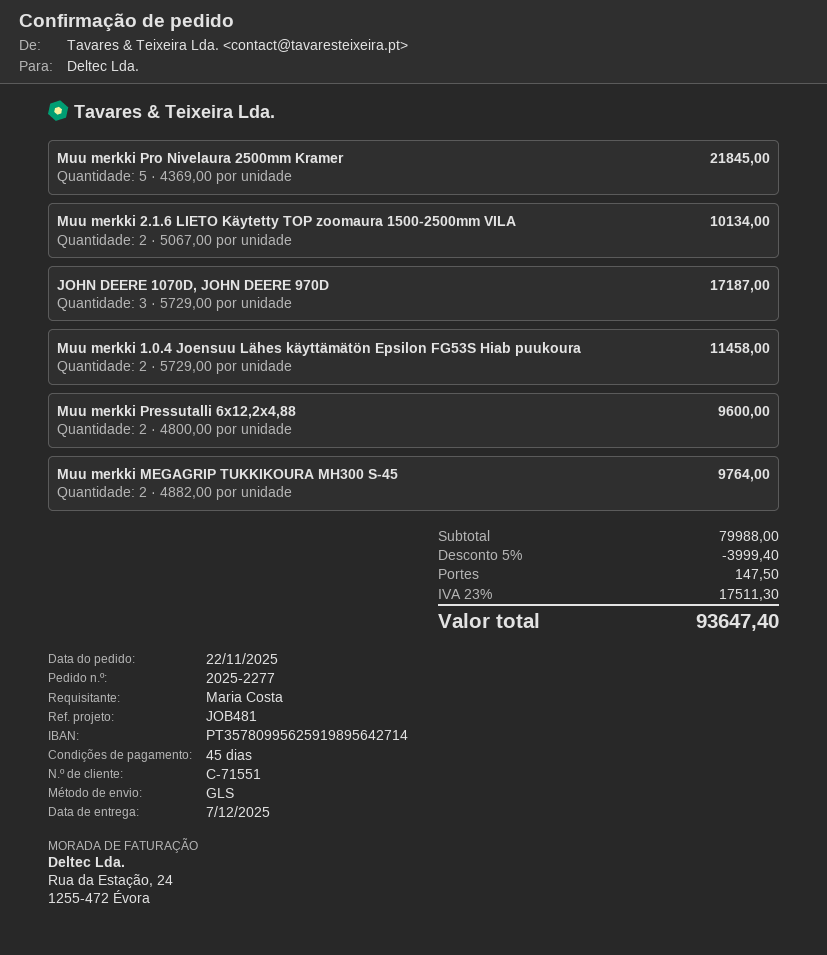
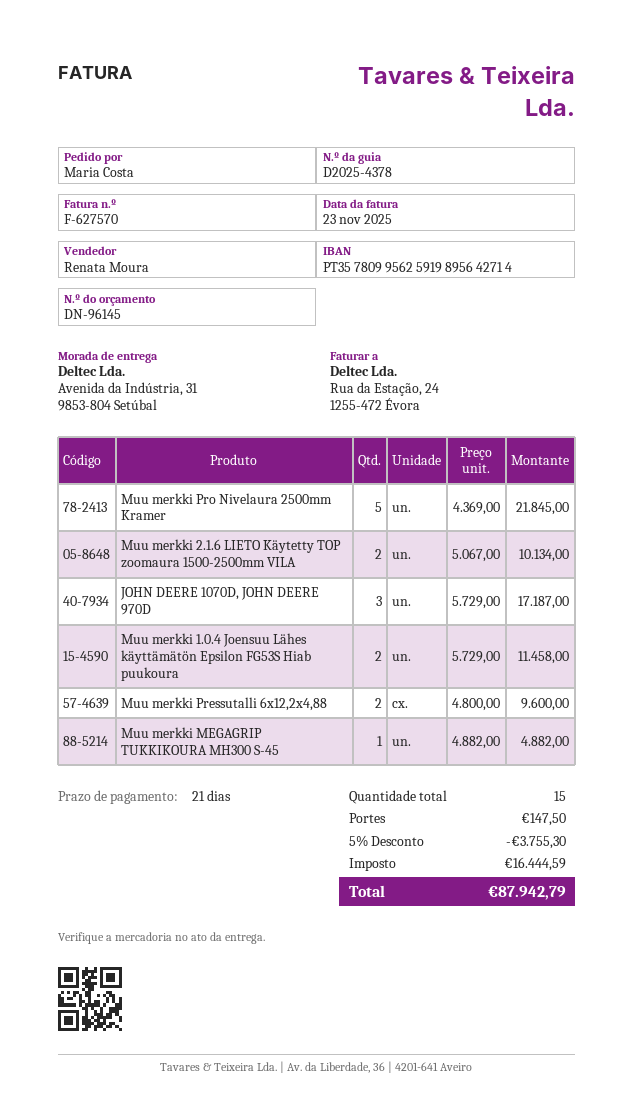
payment terms: 45 days -> 21 days
Muu merkki MEGAGRIP TUKKIKOURA MH300 S-45: 2 x 4882.00 = 9764.00 -> 1 x 4882.00 = 4882.00
discount: 5% = 3999.40 -> 5% = 3755.30
tax: 17511.30 -> 16444.59
total: 93647.40 -> 87942.79

